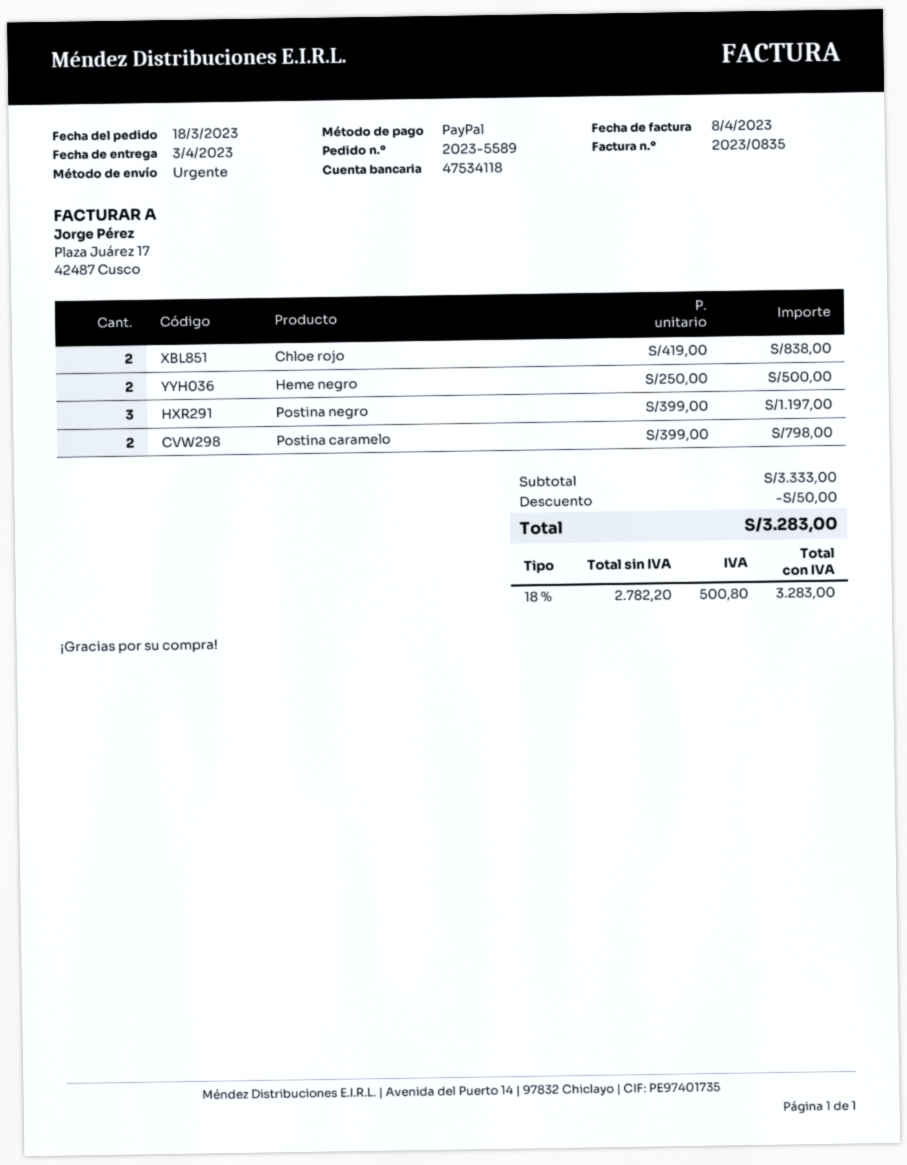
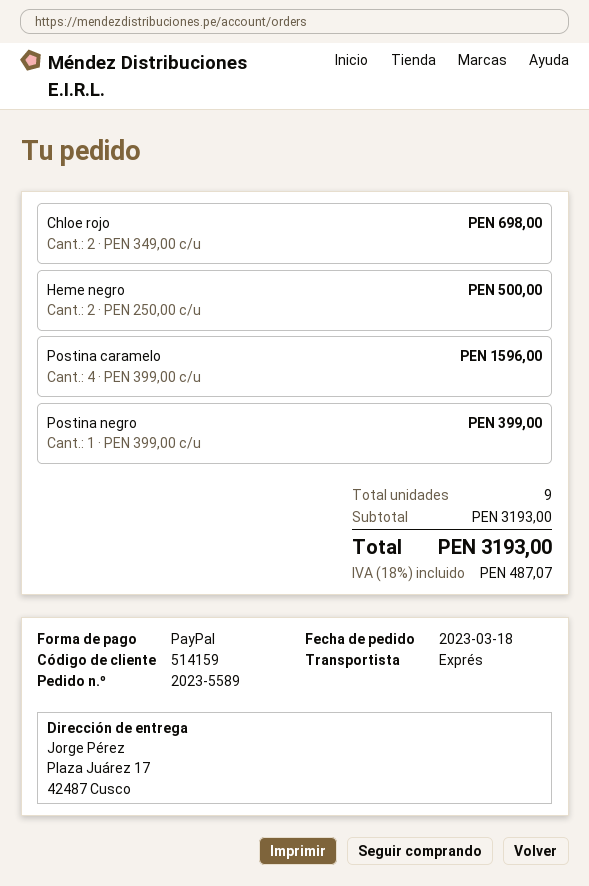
Chloe rojo: 2 x 419.00 = 838.00 -> 2 x 349.00 = 698.00
Postina negro: 3 x 399.00 = 1197.00 -> 1 x 399.00 = 399.00
Postina caramelo: 2 x 399.00 = 798.00 -> 4 x 399.00 = 1596.00
subtotal: 3333.00 -> 3193.00
discount: 50.00 -> none
tax: 18% = 500.80 -> 18% = 487.07
total: 3283.00 -> 3193.00

